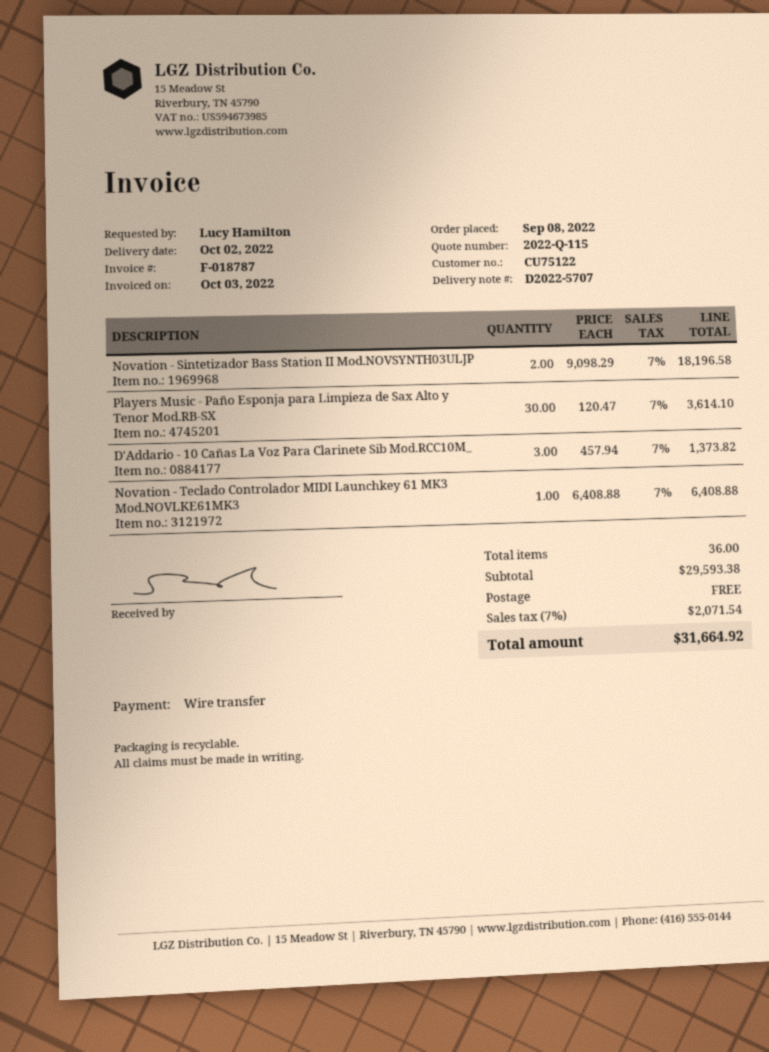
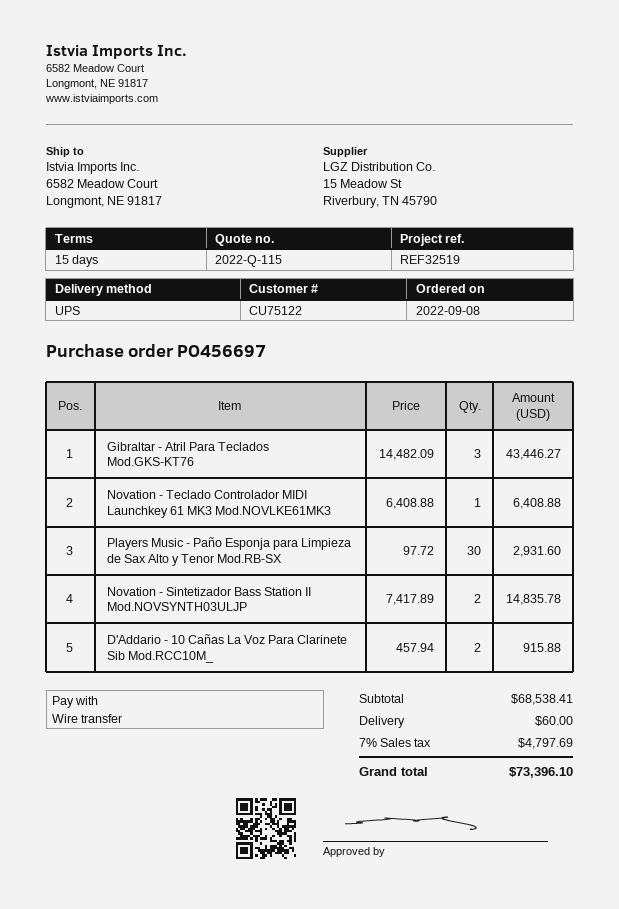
Novation - Sintetizador Bass Station II Mod.NOVSYNTH03ULJP: 2 x 9098.29 = 18196.58 -> 2 x 7417.89 = 14835.78
Players Music - Paño Esponja para Limpieza de Sax Alto y Tenor Mod.RB-SX: 30 x 120.47 = 3614.10 -> 30 x 97.72 = 2931.60
D'Addario - 10 Cañas La Voz Para Clarinete Sib Mod.RCC10M_: 3 x 457.94 = 1373.82 -> 2 x 457.94 = 915.88
Gibraltar - Atril Para Teclados Mod.GKS-KT76: none -> 3 x 14482.09 = 43446.27
subtotal: 29593.38 -> 68538.41
shipping: 0.00 -> 60.00
tax: 7% = 2071.54 -> 7% = 4797.69
total: 31664.92 -> 73396.10

